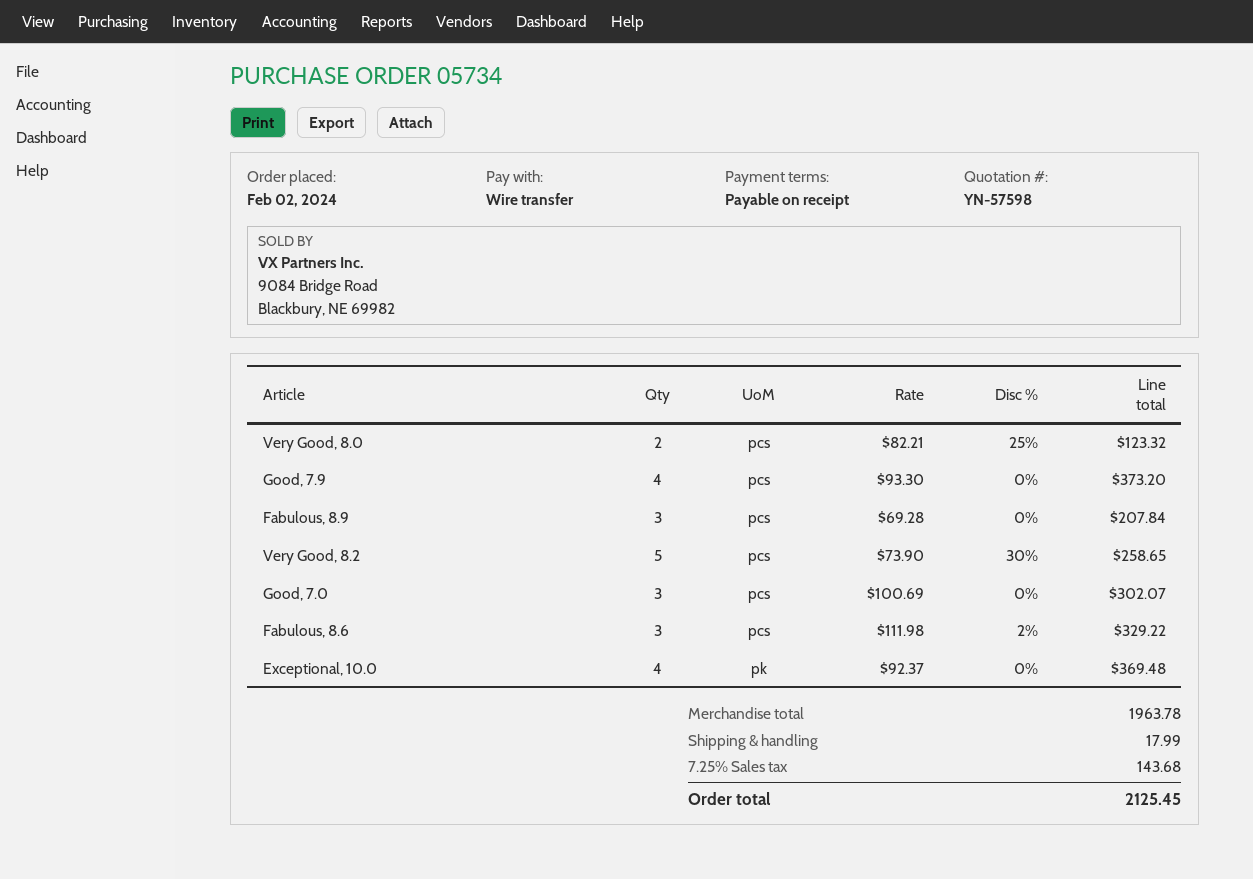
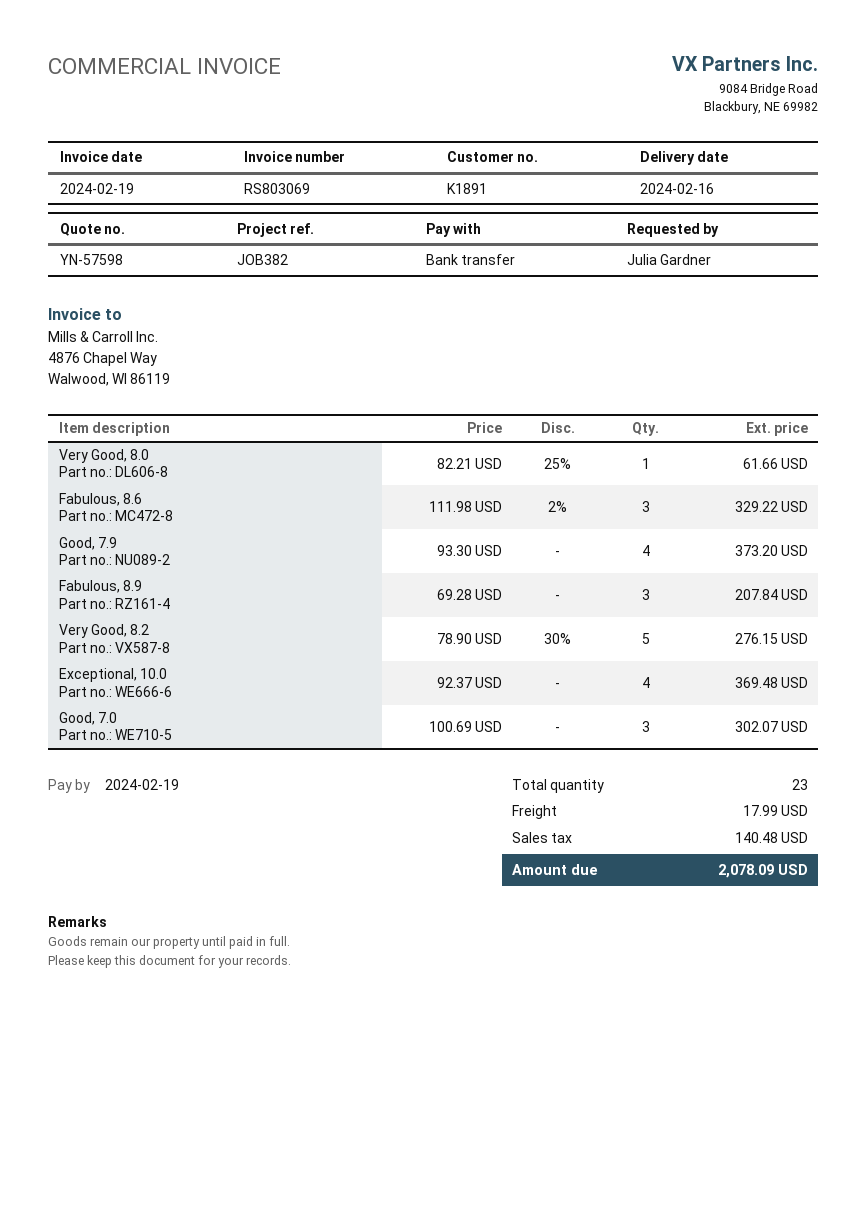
Very Good, 8.0: 2 x 82.21 - 25% = 123.32 -> 1 x 82.21 - 25% = 61.66
Very Good, 8.2: 5 x 73.90 - 30% = 258.65 -> 5 x 78.90 - 30% = 276.15
tax: 143.68 -> 140.48
total: 2125.45 -> 2078.09

